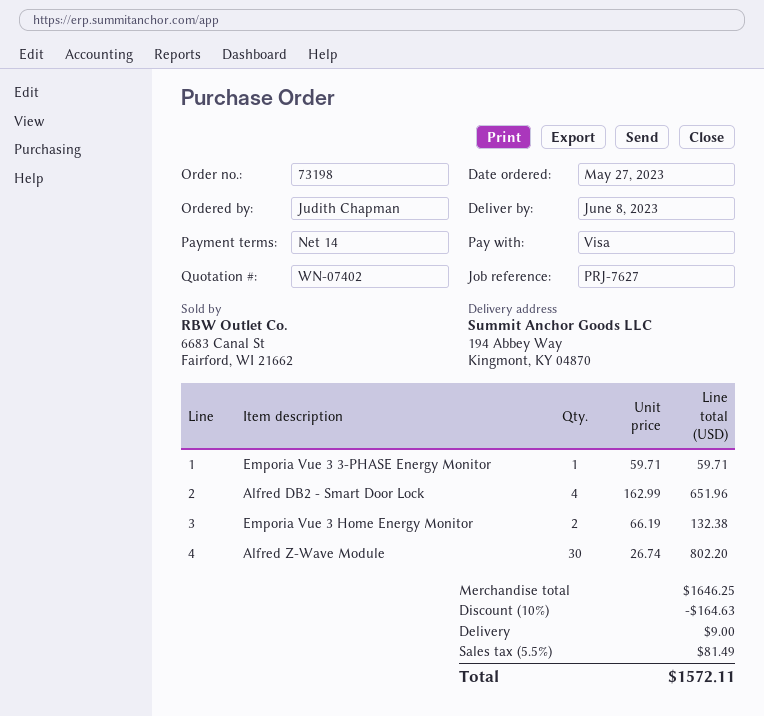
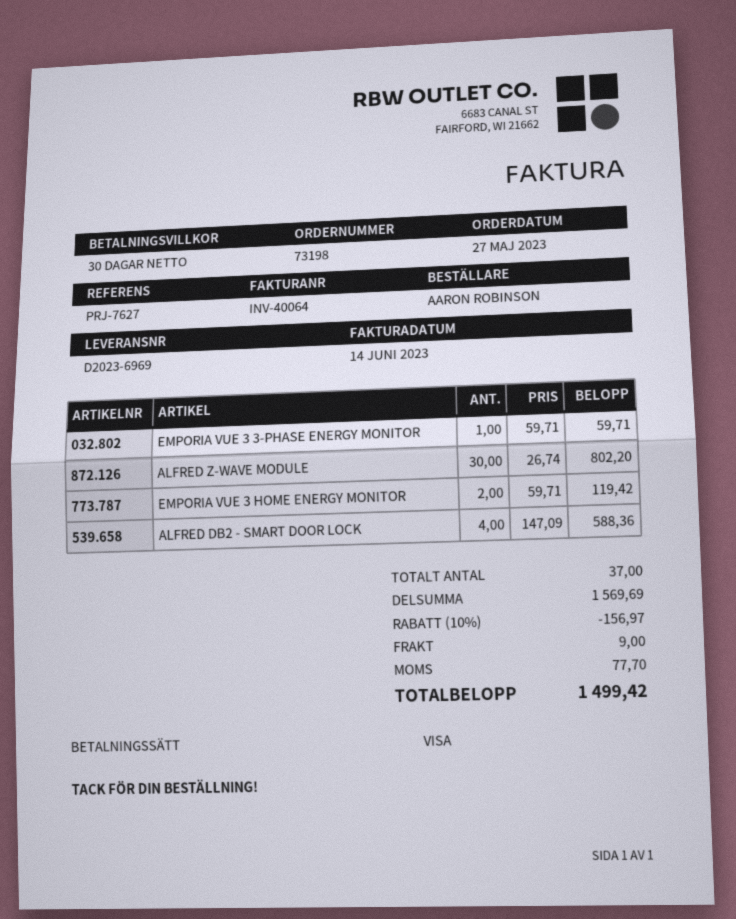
payment terms: 14 days -> 30 days
ordered by: Judith Chapman -> AARON ROBINSON
Alfred DB2 - Smart Door Lock: 4 x 162.99 = 651.96 -> 4 x 147.09 = 588.36
Emporia Vue 3 Home Energy Monitor: 2 x 66.19 = 132.38 -> 2 x 59.71 = 119.42
subtotal: 1646.25 -> 1569.69
discount: 10% = 164.63 -> 10% = 156.97
tax: 81.49 -> 77.70
total: 1572.11 -> 1499.42

